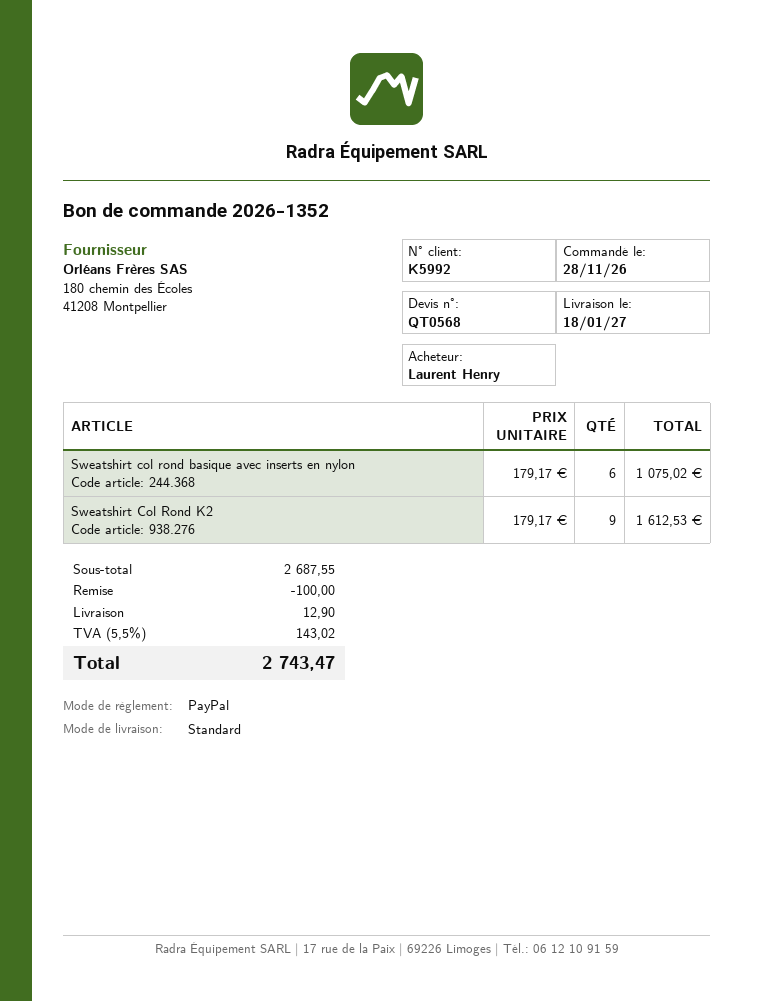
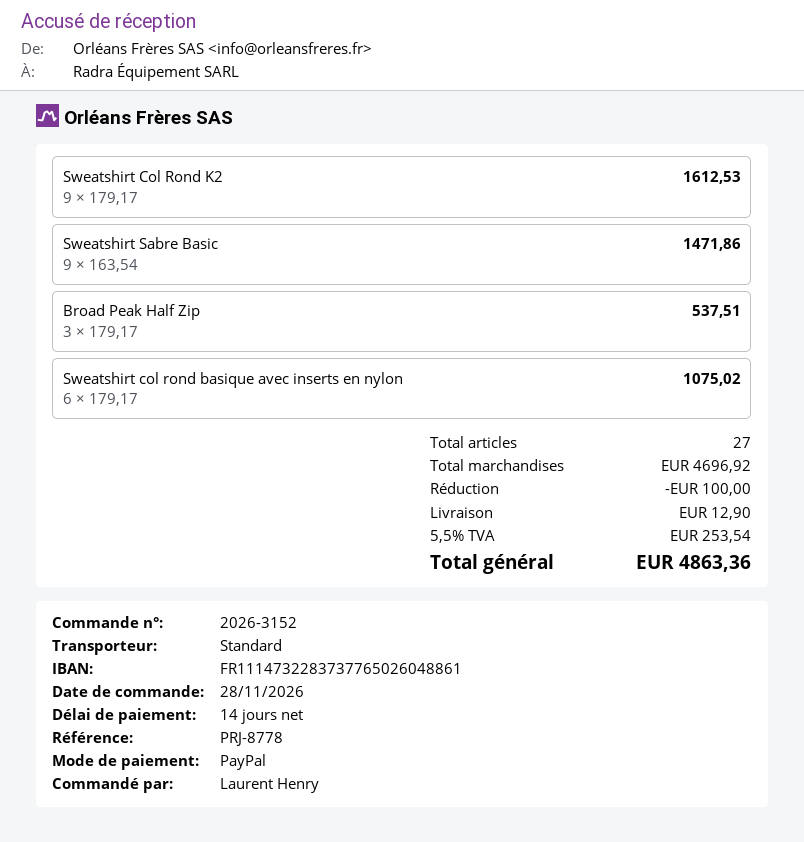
order number: 2026-1352 -> 2026-3152
Sweatshirt Sabre Basic: none -> 9 x 163.54 = 1471.86
Broad Peak Half Zip: none -> 3 x 179.17 = 537.51
subtotal: 2687.55 -> 4696.92
tax: 5.5% = 143.02 -> 5.5% = 253.54
total: 2743.47 -> 4863.36

